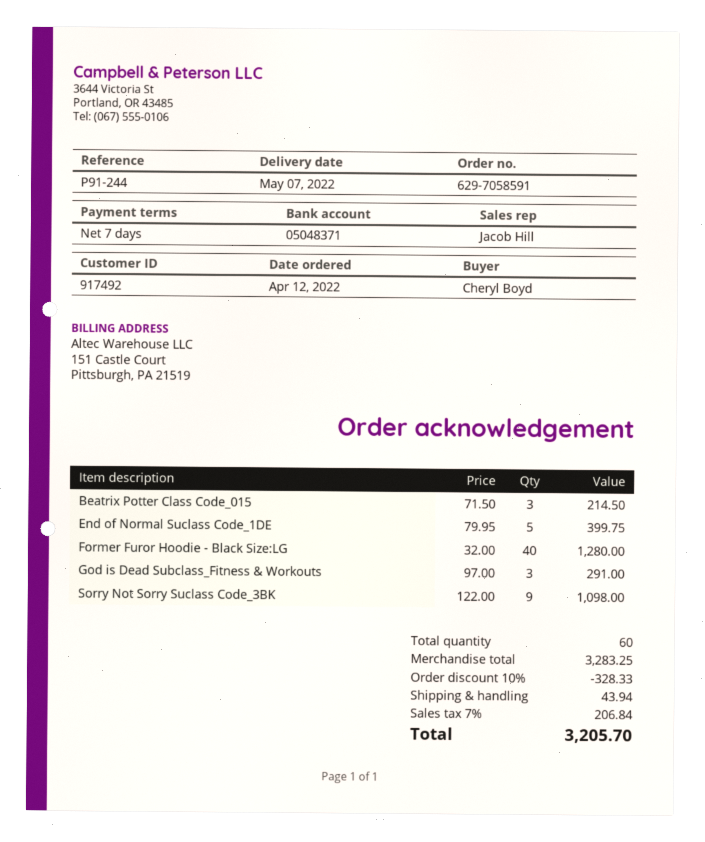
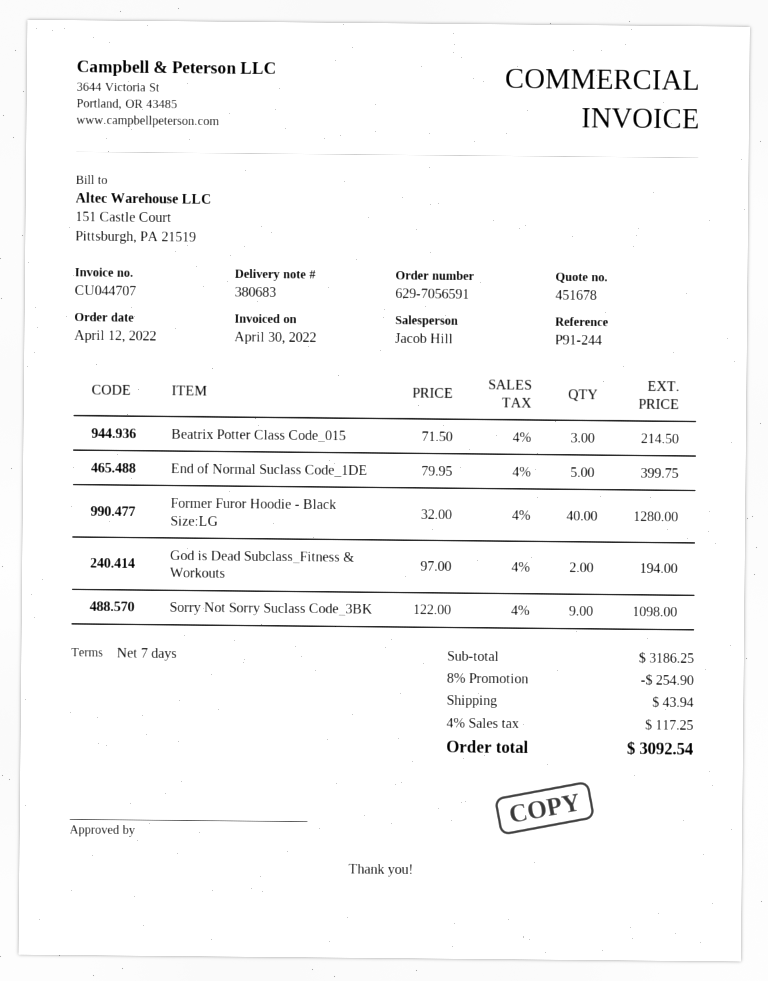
order number: 629-7058591 -> 629-7056591
God is Dead Subclass_Fitness & Workouts: 3 x 97.00 = 291.00 -> 2 x 97.00 = 194.00
subtotal: 3283.25 -> 3186.25
discount: 10% = 328.33 -> 8% = 254.90
tax: 7% = 206.84 -> 4% = 117.25
total: 3205.70 -> 3092.54

